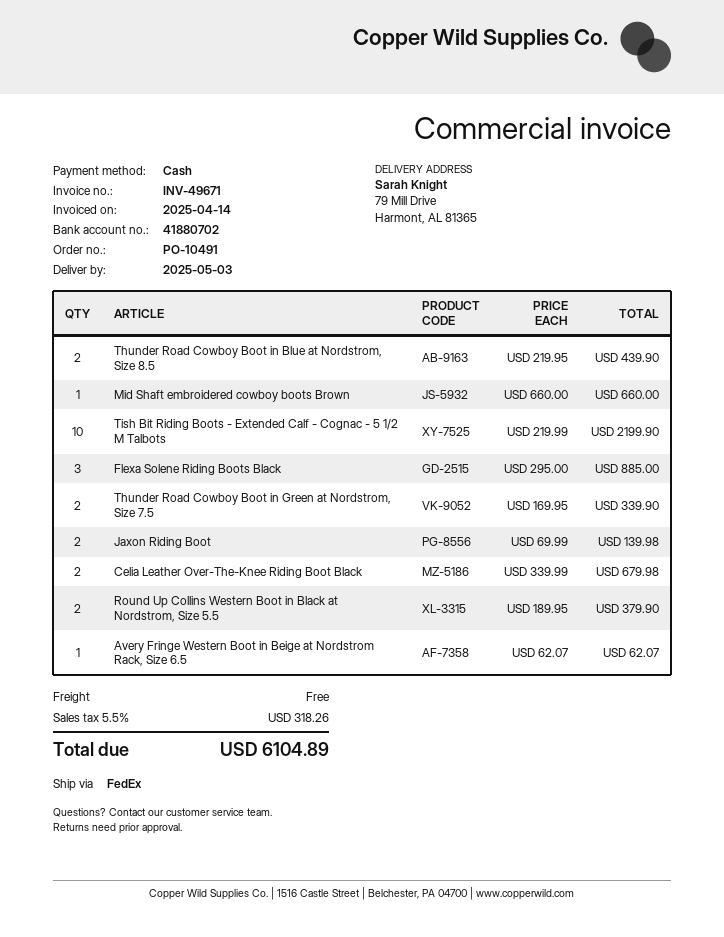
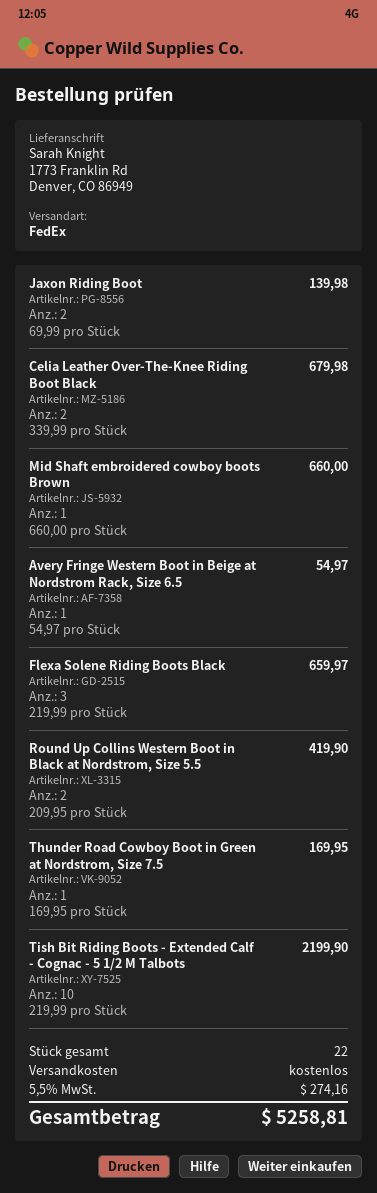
ship to: 79 Mill Drive, Harmont, AL 81365 -> 1773 Franklin Rd, Denver, CO 86949
Thunder Road Cowboy Boot in Blue at Nordstrom, Size 8.5: 2 x 219.95 = 439.90 -> none
Flexa Solene Riding Boots Black: 3 x 295.00 = 885.00 -> 3 x 219.99 = 659.97
Thunder Road Cowboy Boot in Green at Nordstrom, Size 7.5: 2 x 169.95 = 339.90 -> 1 x 169.95 = 169.95
Round Up Collins Western Boot in Black at Nordstrom, Size 5.5: 2 x 189.95 = 379.90 -> 2 x 209.95 = 419.90
Avery Fringe Western Boot in Beige at Nordstrom Rack, Size 6.5: 1 x 62.07 = 62.07 -> 1 x 54.97 = 54.97
tax: 5.5% = 318.26 -> 5.5% = 274.16
total: 6104.89 -> 5258.81

